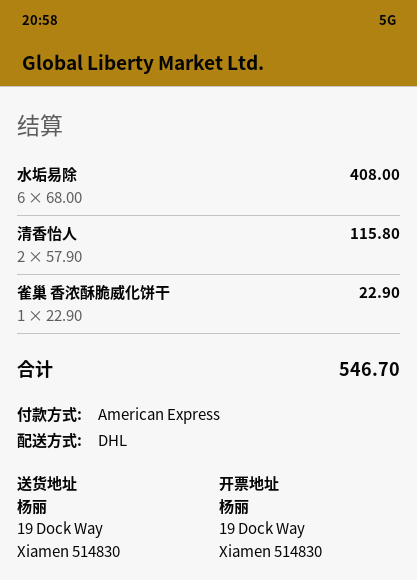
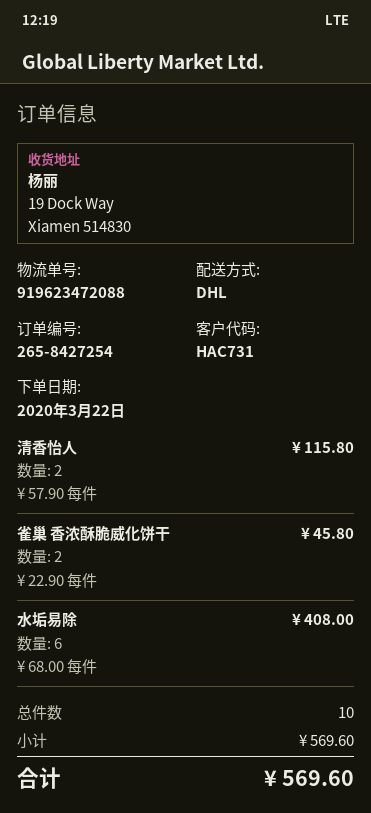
雀巢 香浓酥脆威化饼干: 1 x 22.90 = 22.90 -> 2 x 22.90 = 45.80
total: 546.70 -> 569.60

